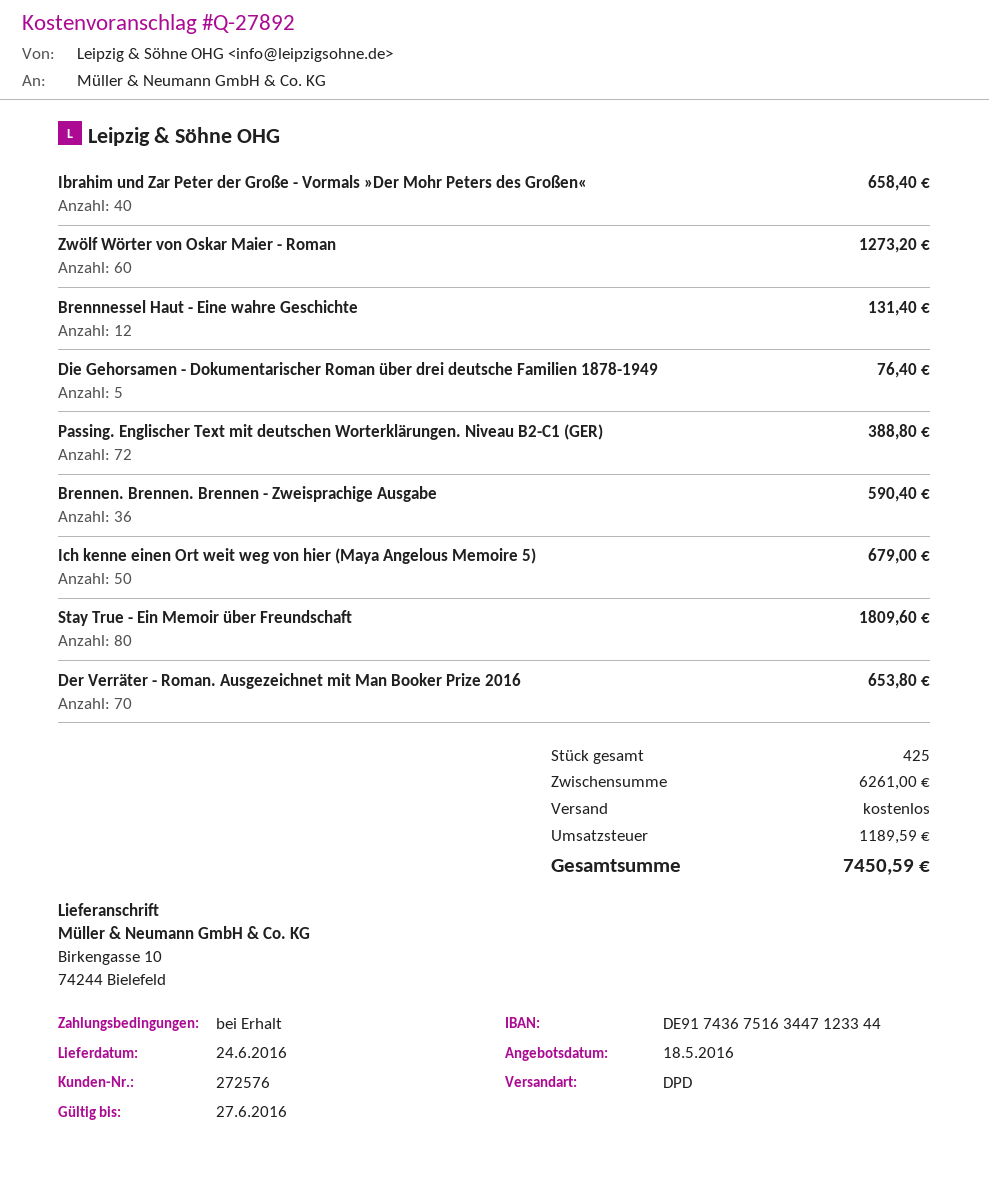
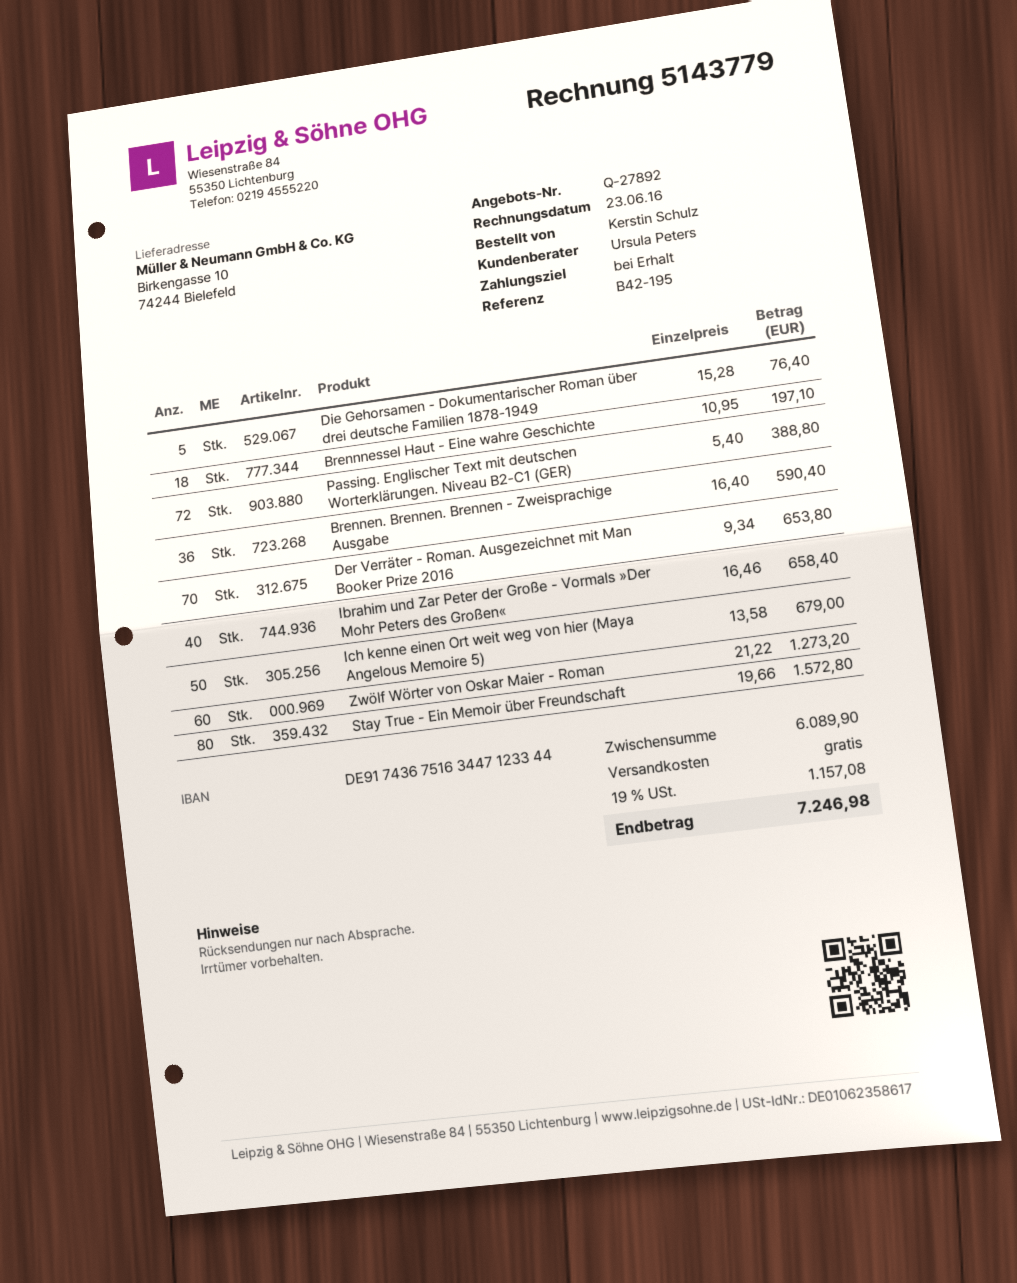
Brennnessel Haut - Eine wahre Geschichte: 12 for 131.40 -> 18 for 197.10
Stay True - Ein Memoir über Freundschaft: 80 for 1809.60 -> 80 for 1572.80
subtotal: 6261.00 -> 6089.90
tax: 1189.59 -> 1157.08
total: 7450.59 -> 7246.98

